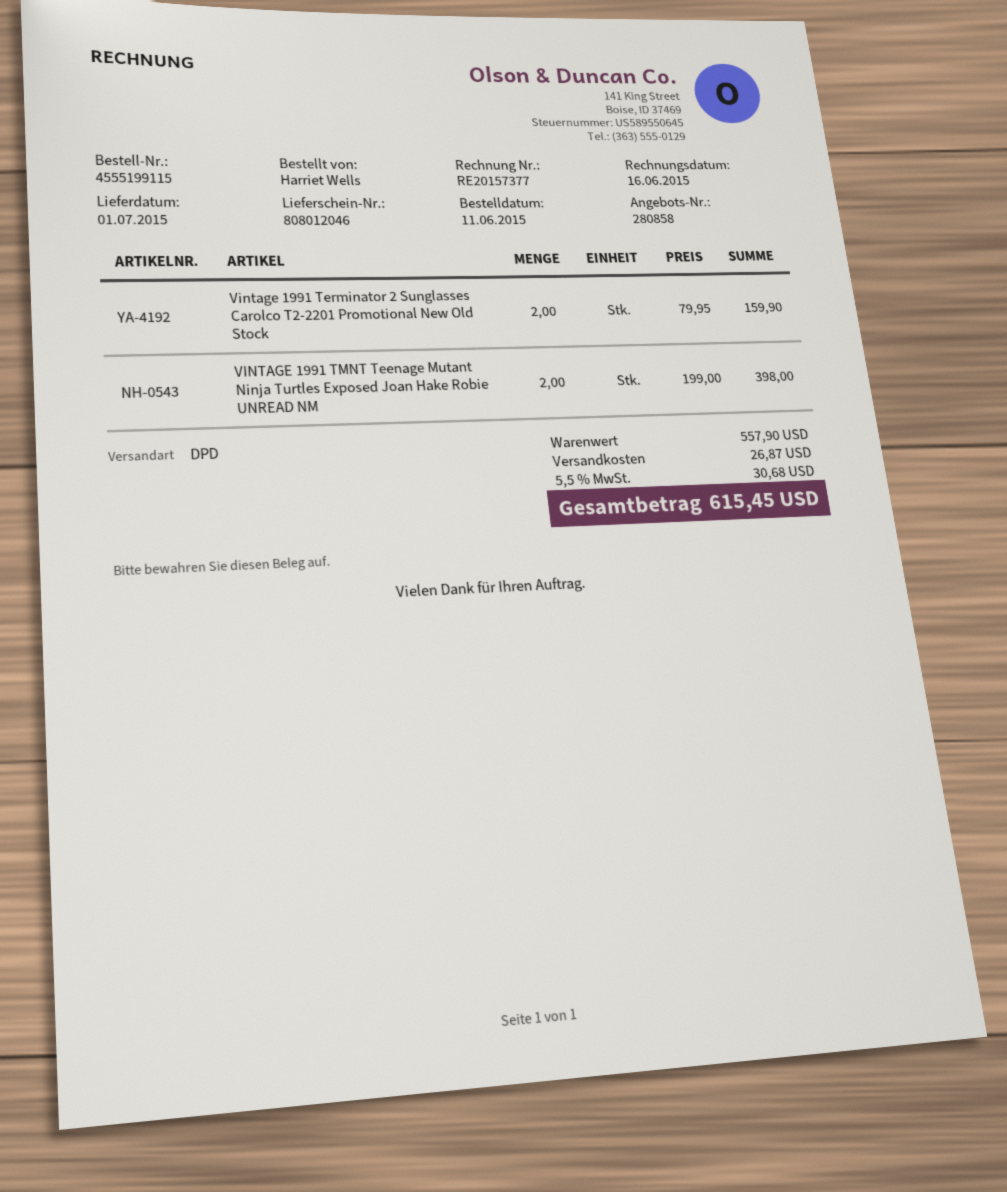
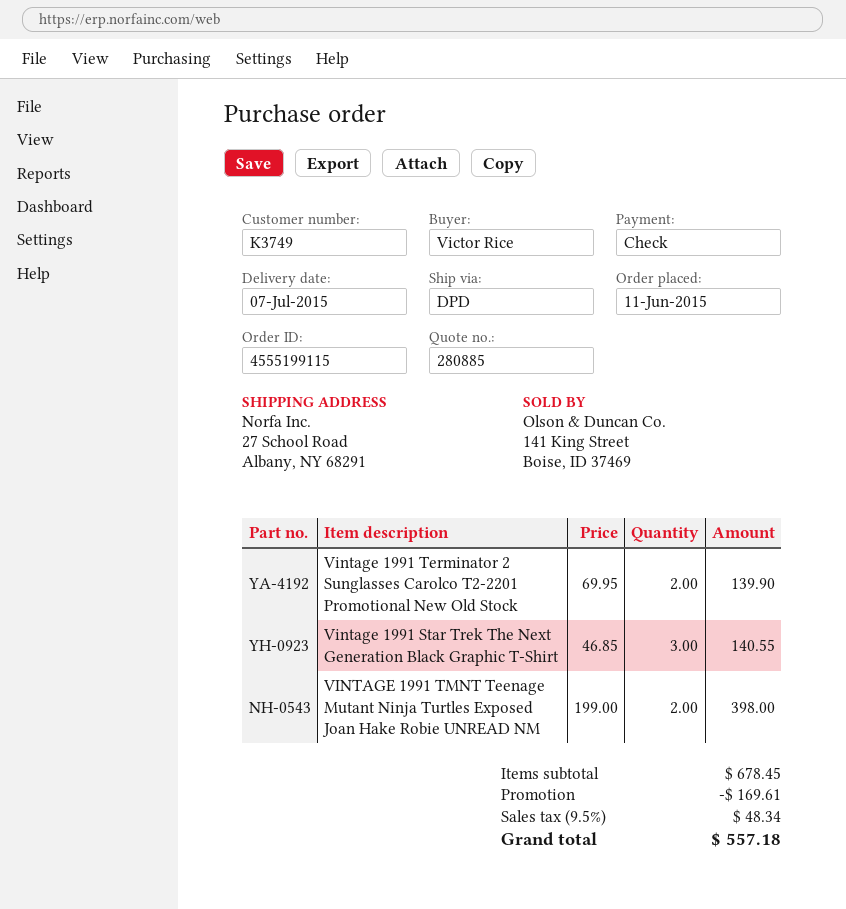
quote number: 280858 -> 280885
delivery date: 2015-07-01 -> 2015-07-07
ordered by: Harriet Wells -> Victor Rice
Vintage 1991 Terminator 2 Sunglasses Carolco T2-2201 Promotional New Old Stock: 2 x 79.95 = 159.90 -> 2 x 69.95 = 139.90
Vintage 1991 Star Trek The Next Generation Black Graphic T-Shirt: none -> 3 x 46.85 = 140.55
subtotal: 557.90 -> 678.45
discount: none -> 169.61
shipping: 26.87 -> none
tax: 5.5% = 30.68 -> 9.5% = 48.34
total: 615.45 -> 557.18

